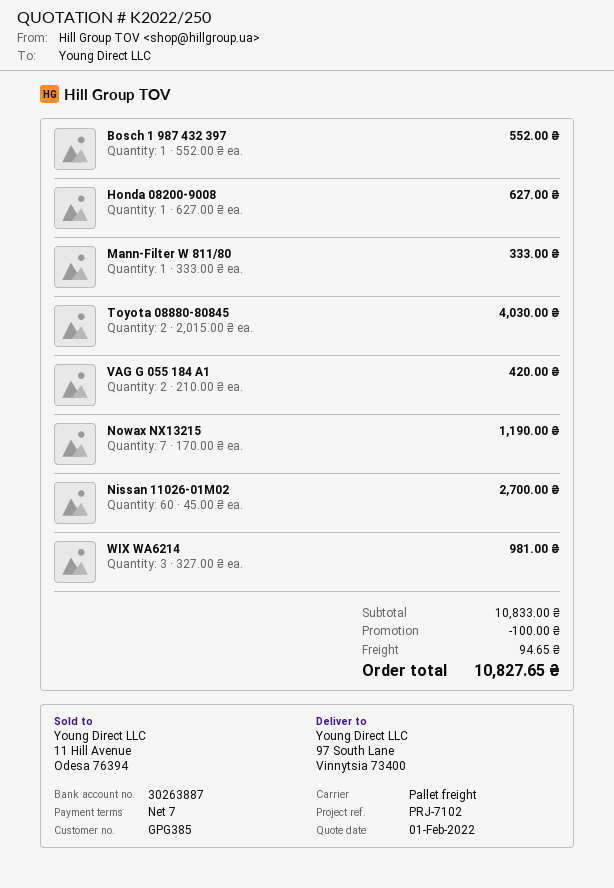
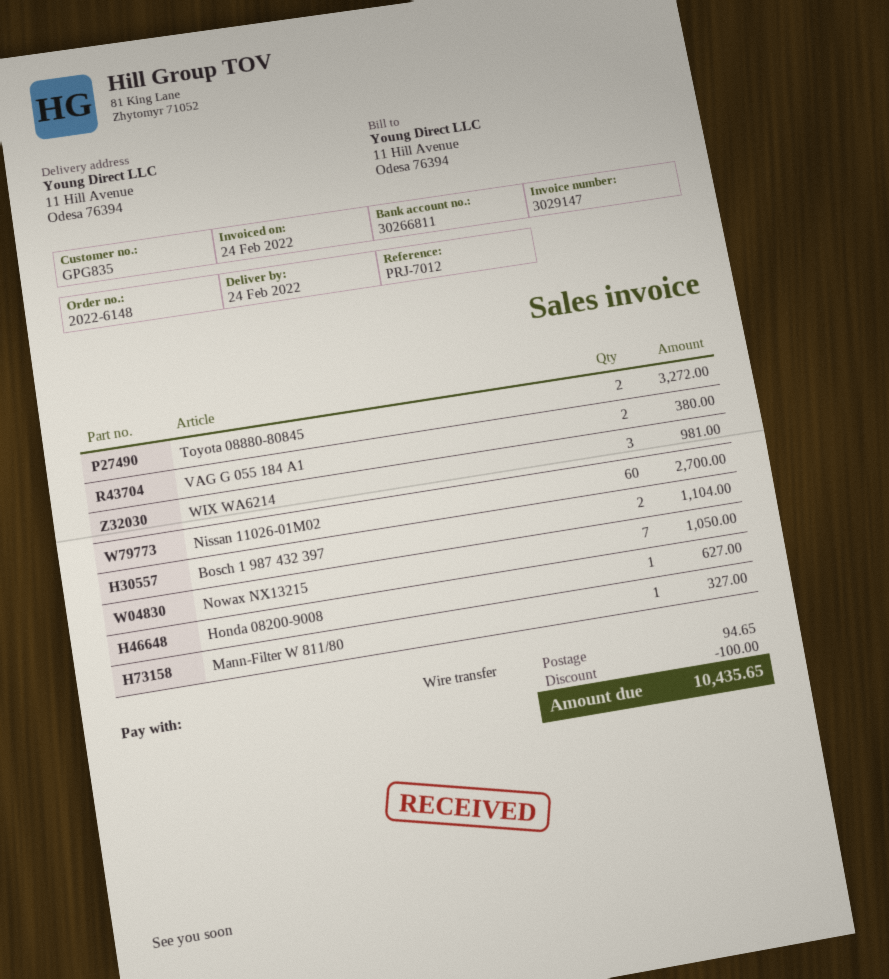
customer number: GPG385 -> GPG835
reference: PRJ-7102 -> PRJ-7012
bank account: 30263887 -> 30266811
ship to: 97 South Lane, Vinnytsia 73400 -> 11 Hill Avenue, Odesa 76394
Bosch 1 987 432 397: 1 for 552.00 -> 2 for 1104.00
Mann-Filter W 811/80: 1 for 333.00 -> 1 for 327.00
Toyota 08880-80845: 2 for 4030.00 -> 2 for 3272.00
VAG G 055 184 A1: 2 for 420.00 -> 2 for 380.00
Nowax NX13215: 7 for 1190.00 -> 7 for 1050.00
total: 10827.65 -> 10435.65

